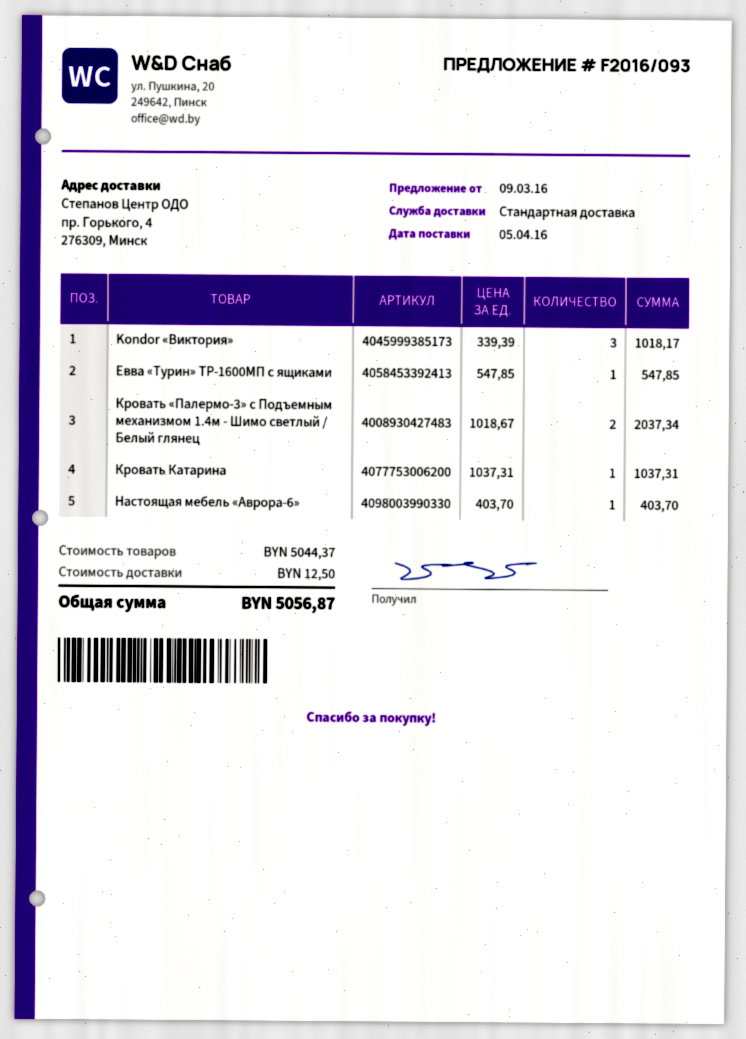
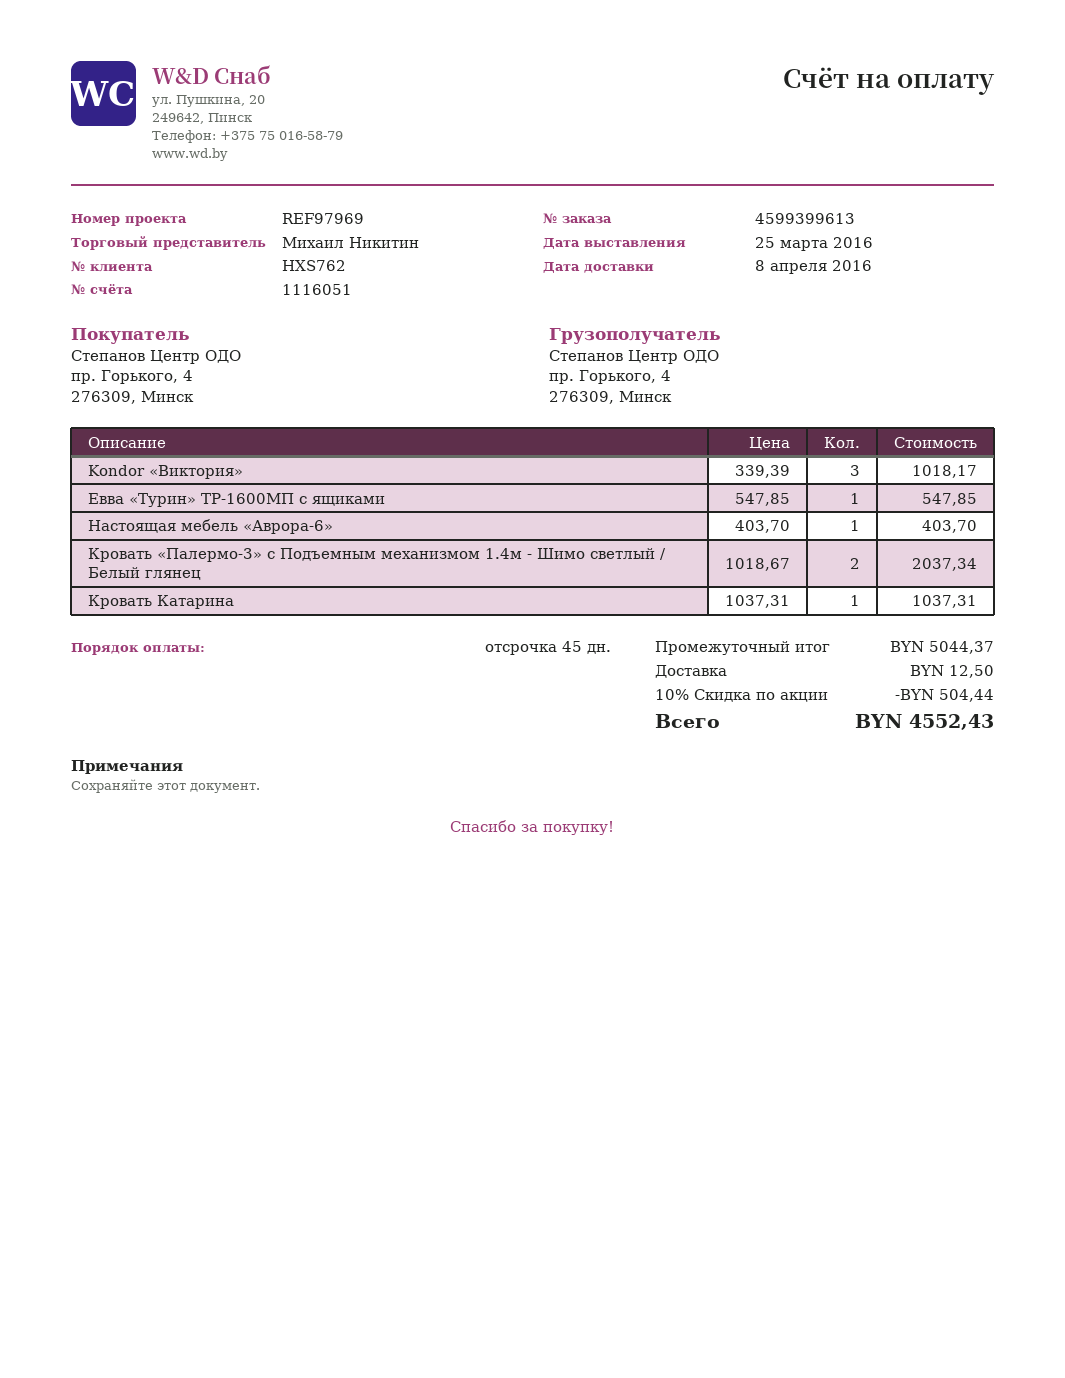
delivery date: 2016-04-05 -> 2016-04-08
discount: none -> 10% = 504.44
total: 5056.87 -> 4552.43

